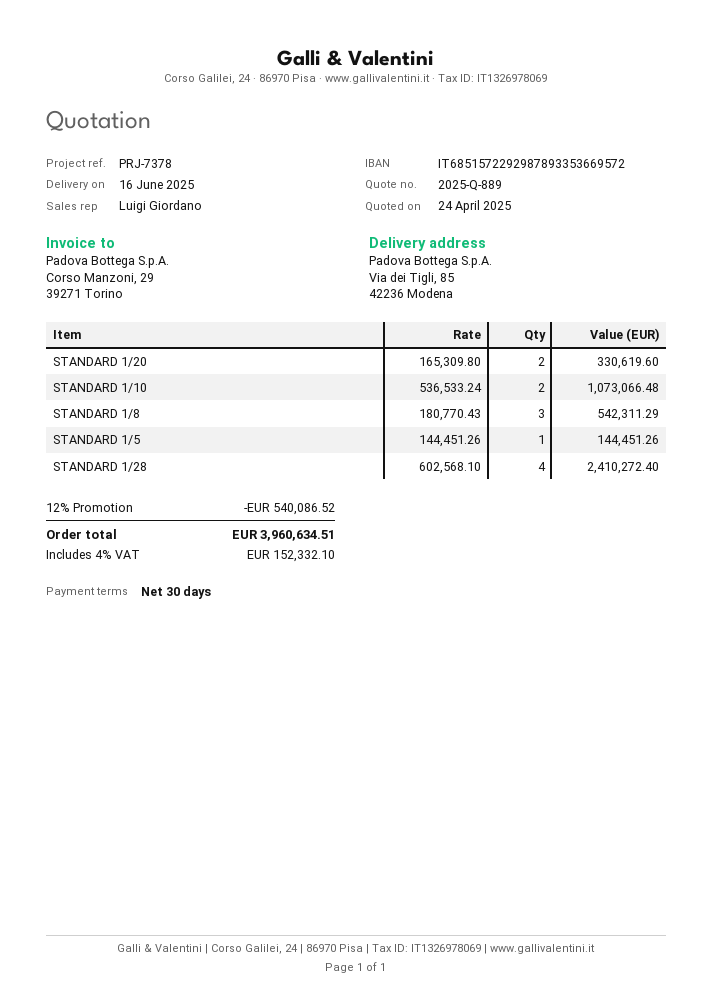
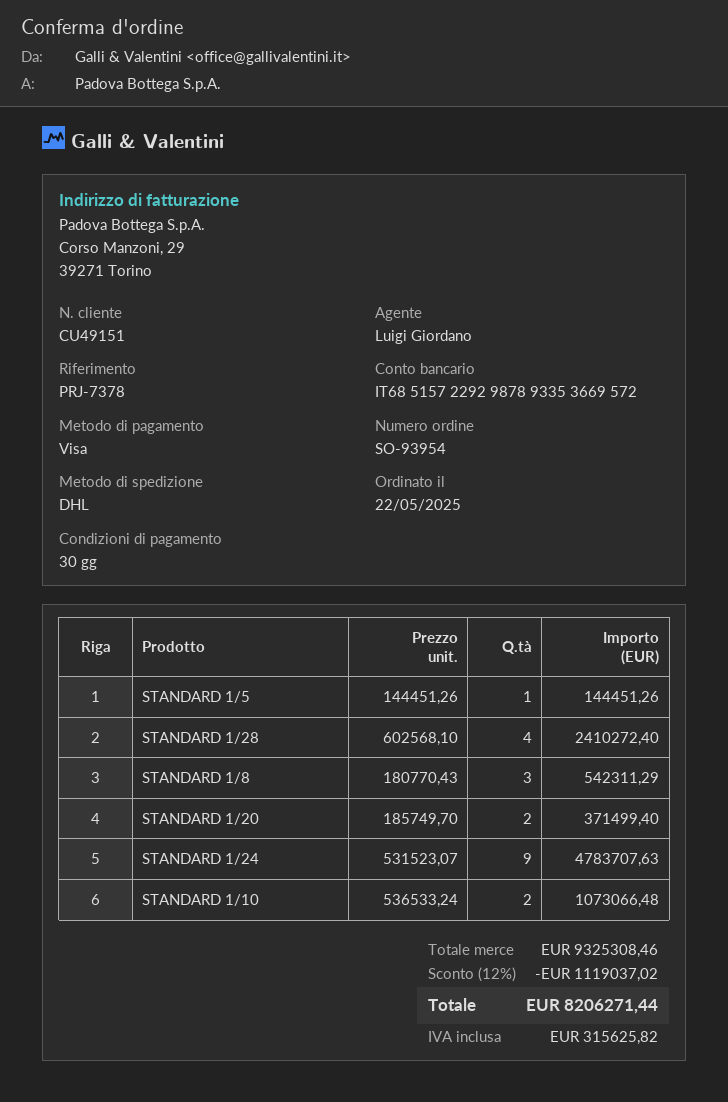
STANDARD 1/20: 2 x 165309.80 = 330619.60 -> 2 x 185749.70 = 371499.40
STANDARD 1/24: none -> 9 x 531523.07 = 4783707.63
discount: 12% = 540086.52 -> 12% = 1119037.02
tax: 152332.10 -> 315625.82
total: 3960634.51 -> 8206271.44

